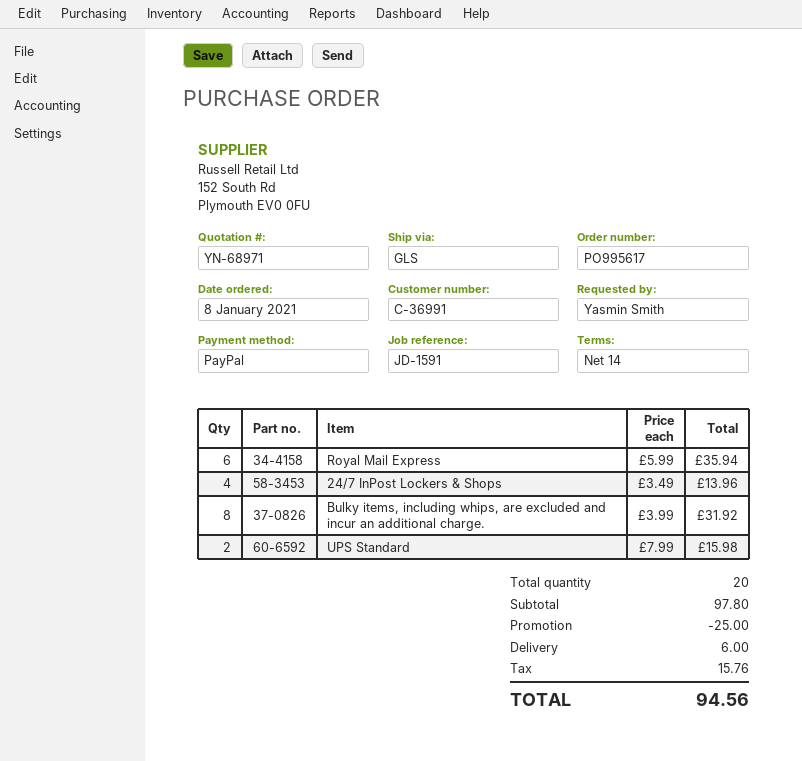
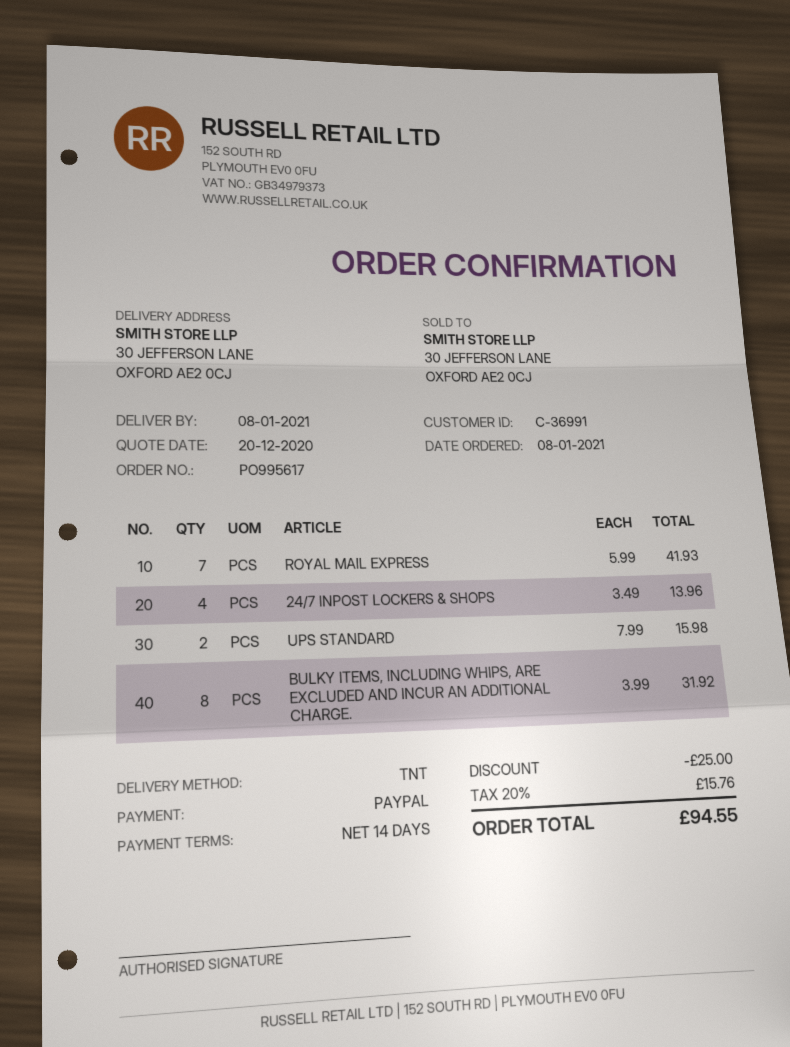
shipping method: GLS -> TNT
Royal Mail Express: 6 x 5.99 = 35.94 -> 7 x 5.99 = 41.93
shipping: 6.00 -> none
total: 94.56 -> 94.55

